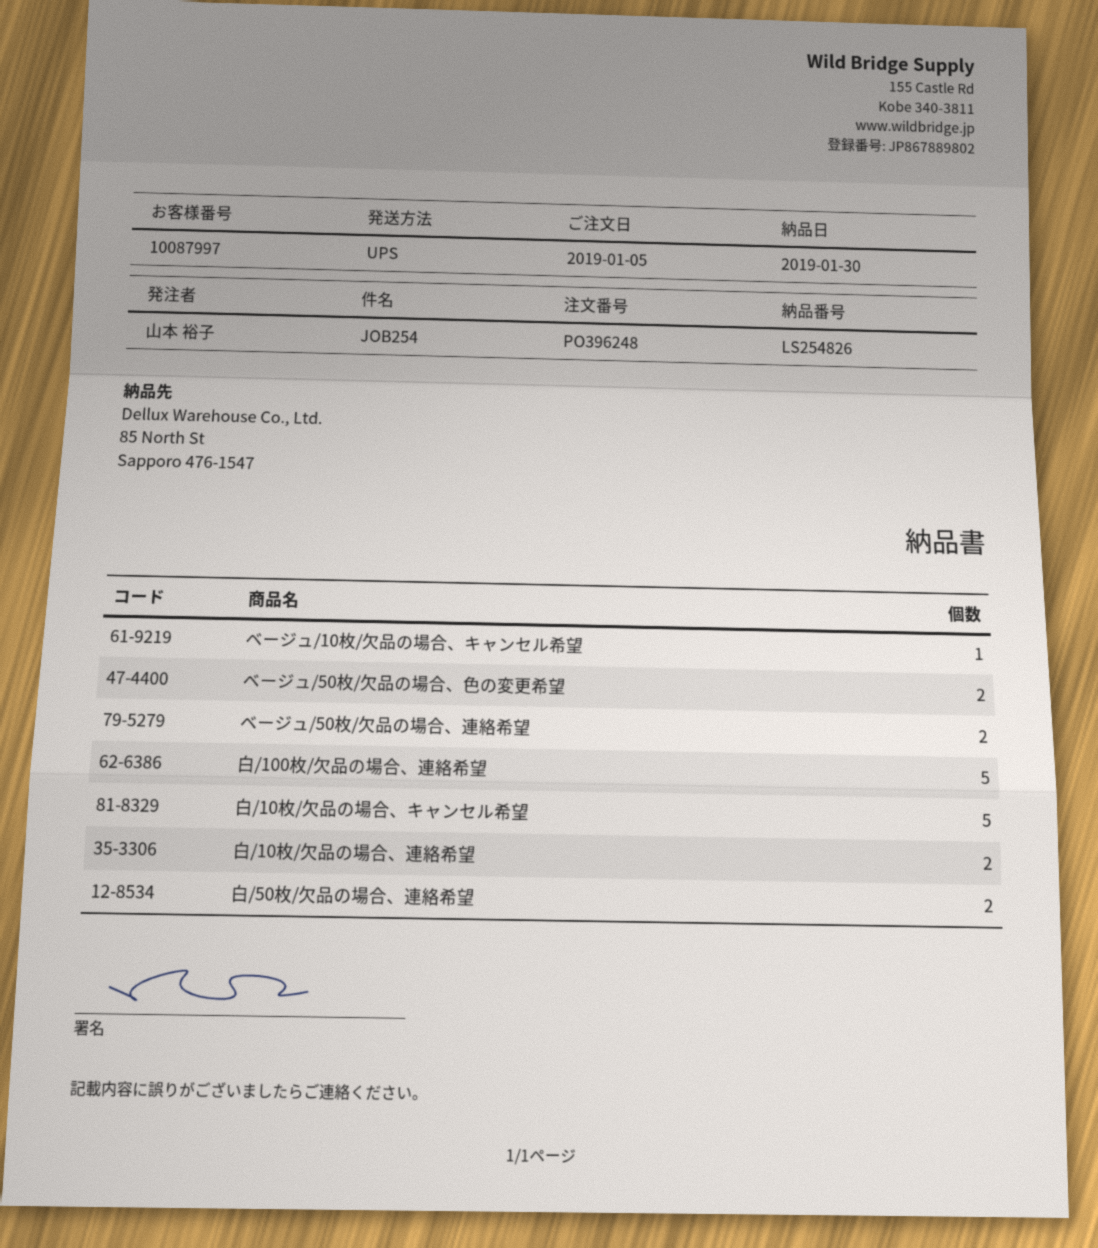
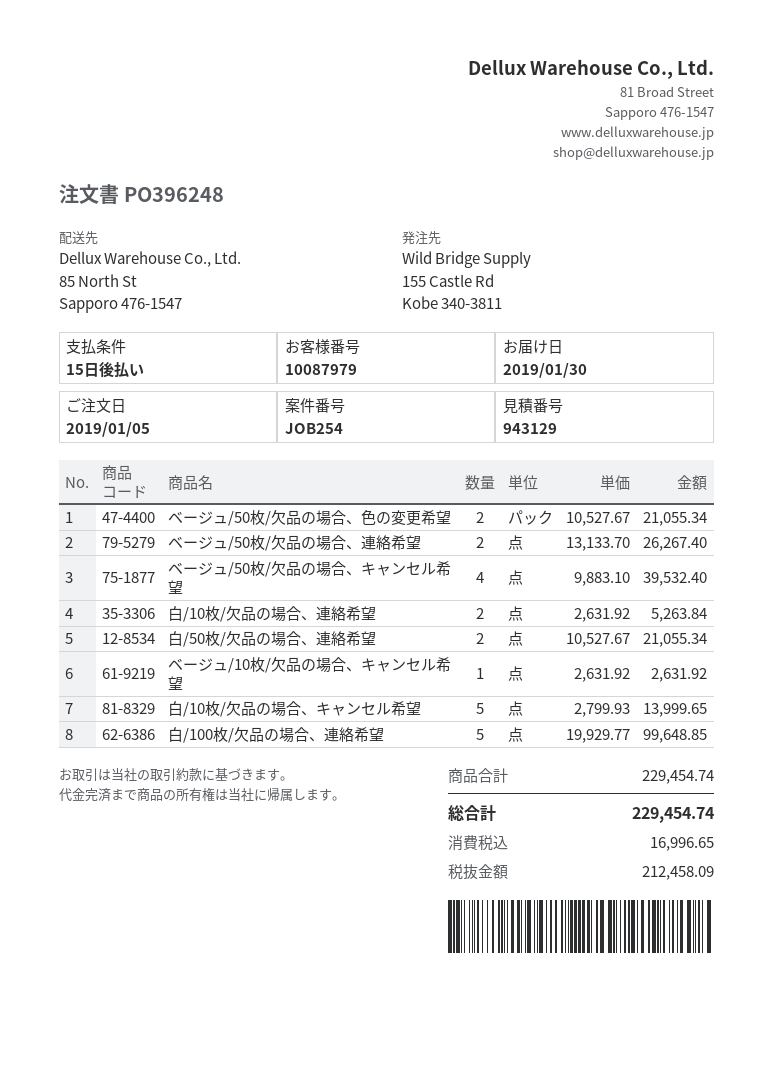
customer number: 10087997 -> 10087979
ベージュ/50枚/欠品の場合、キャンセル希望: none -> 4

